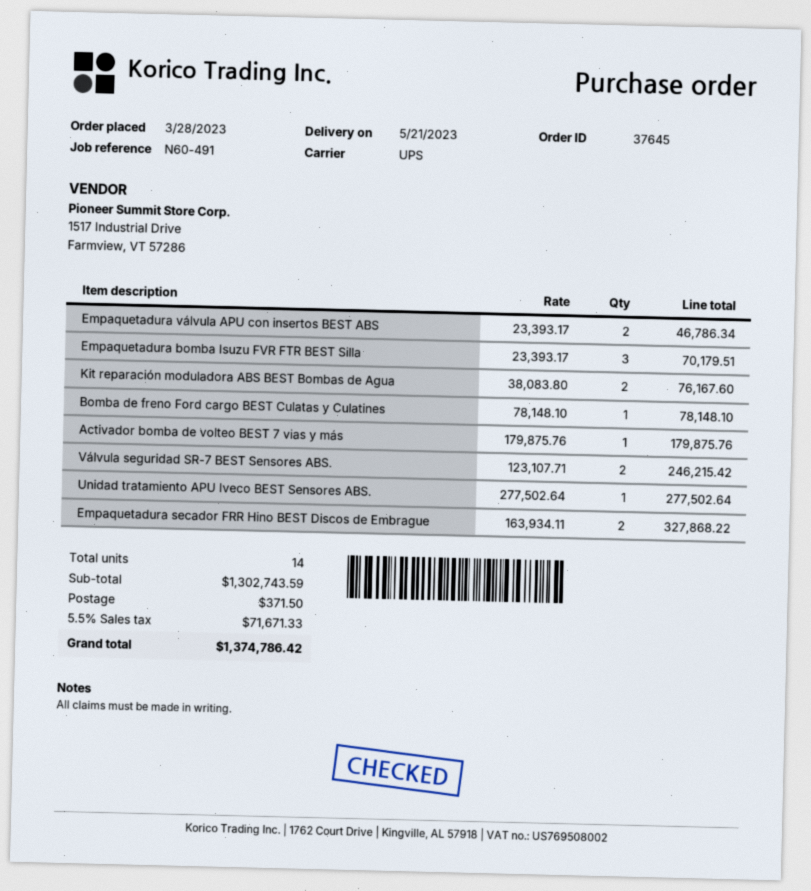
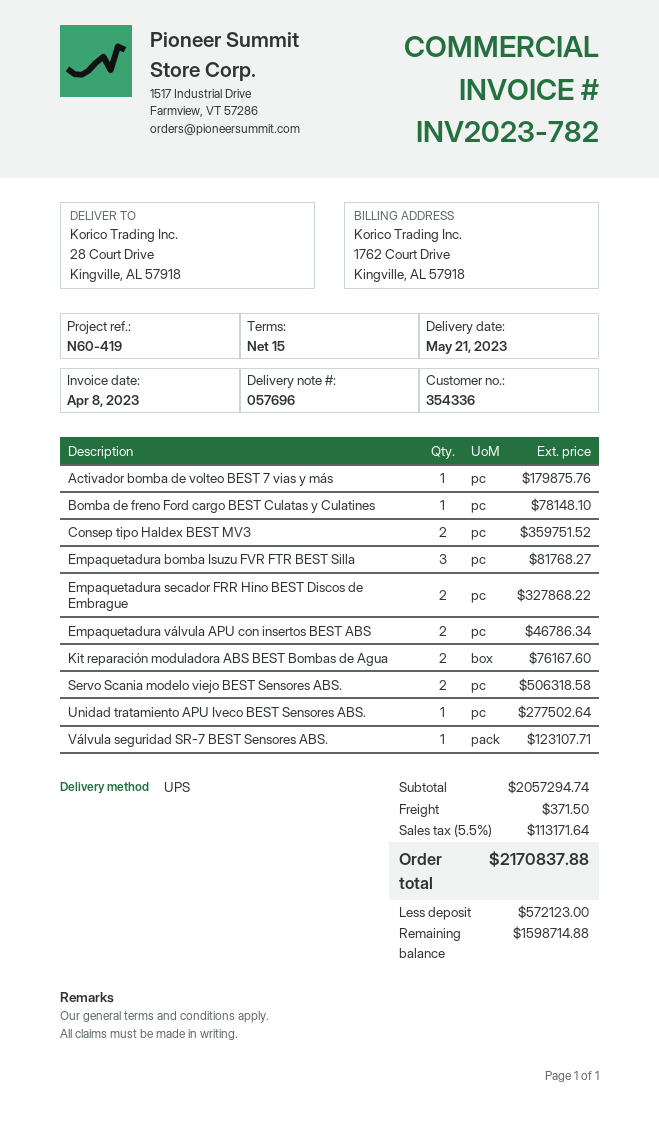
reference: N60-491 -> N60-419
Empaquetadura bomba Isuzu FVR FTR BEST Silla: 3 for 70179.51 -> 3 for 81768.27
Válvula seguridad SR-7 BEST Sensores ABS.: 2 for 246215.42 -> 1 for 123107.71
Consep tipo Haldex BEST MV3: none -> 2 for 359751.52
Servo Scania modelo viejo BEST Sensores ABS.: none -> 2 for 506318.58
subtotal: 1302743.59 -> 2057294.74
tax: 5.5% = 71671.33 -> 5.5% = 113171.64
total: 1374786.42 -> 2170837.88

